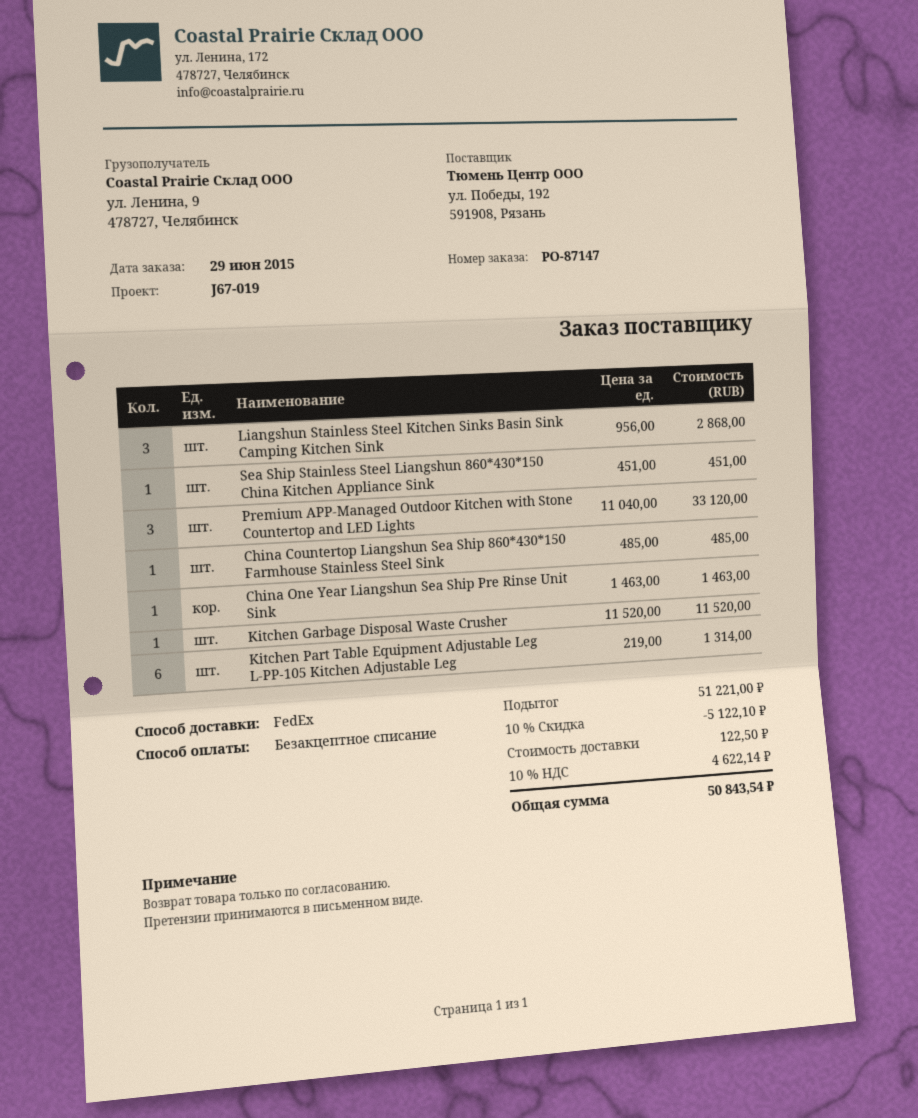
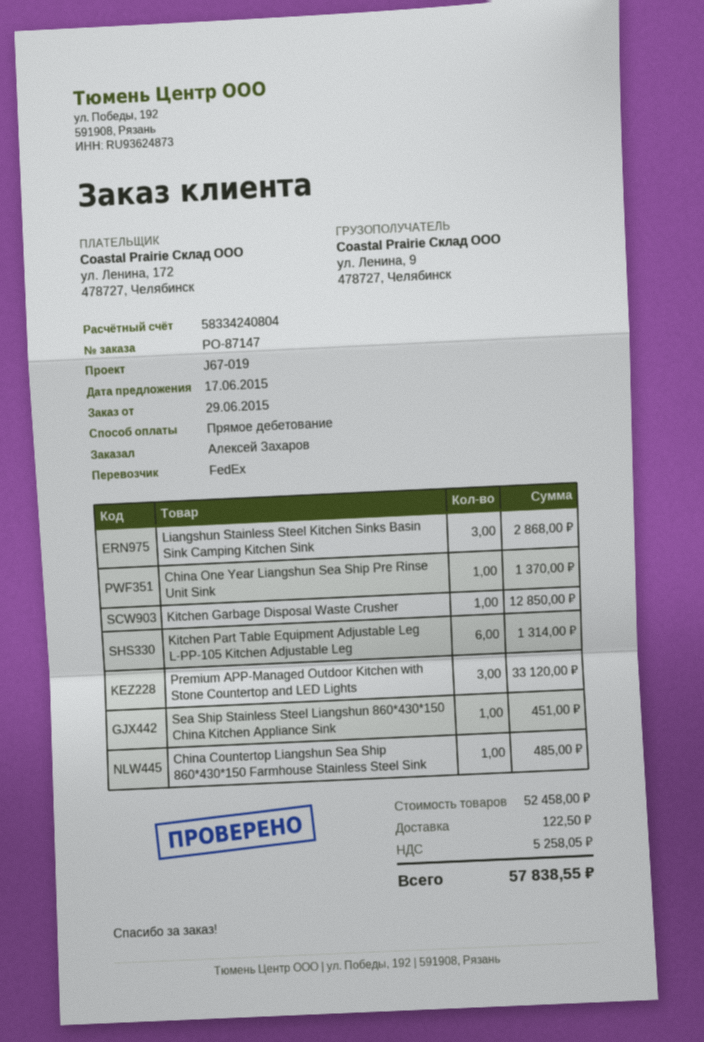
China One Year Liangshun Sea Ship Pre Rinse Unit Sink: 1 for 1463.00 -> 1 for 1370.00
Kitchen Garbage Disposal Waste Crusher: 1 for 11520.00 -> 1 for 12850.00
subtotal: 51221.00 -> 52458.00
discount: 10% = 5122.10 -> none
tax: 4622.14 -> 5258.05
total: 50843.54 -> 57838.55

